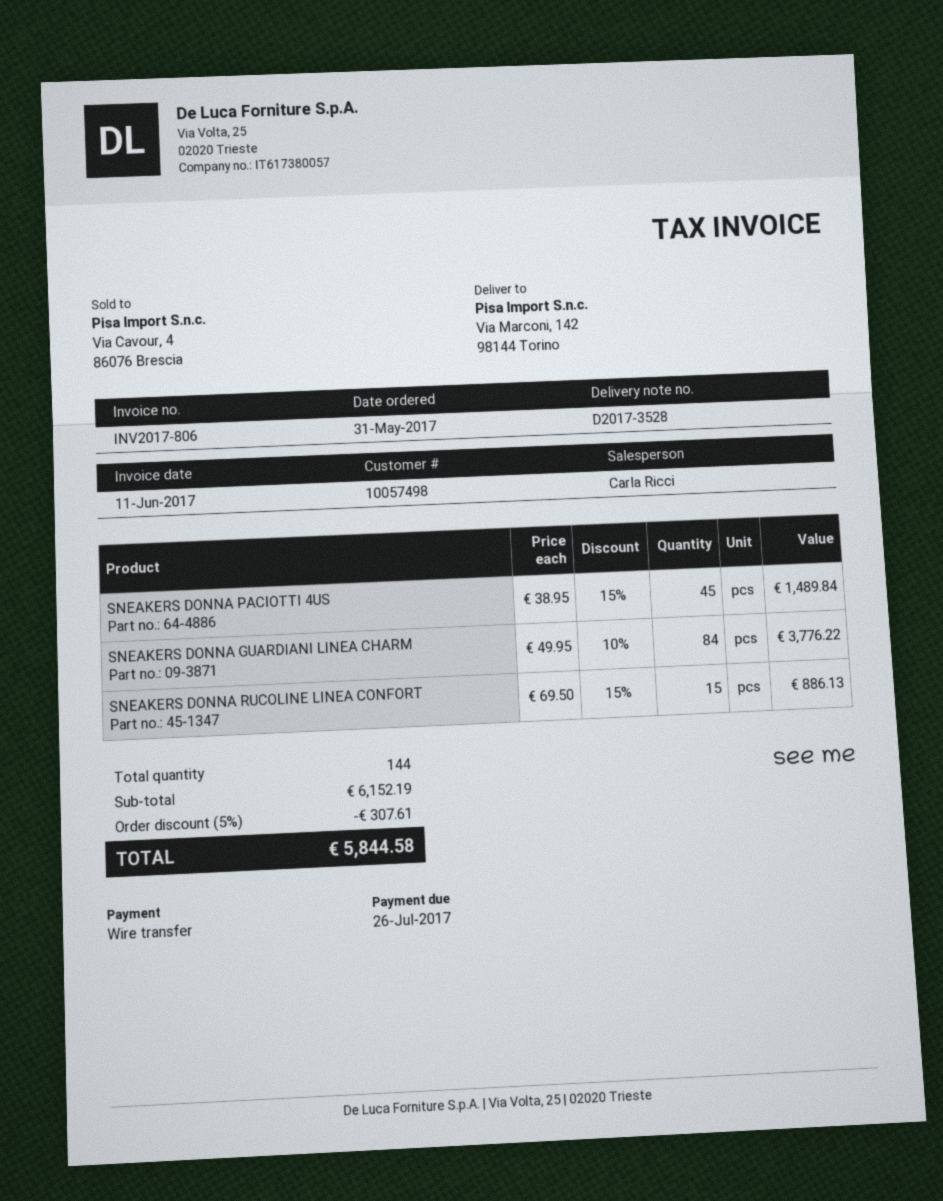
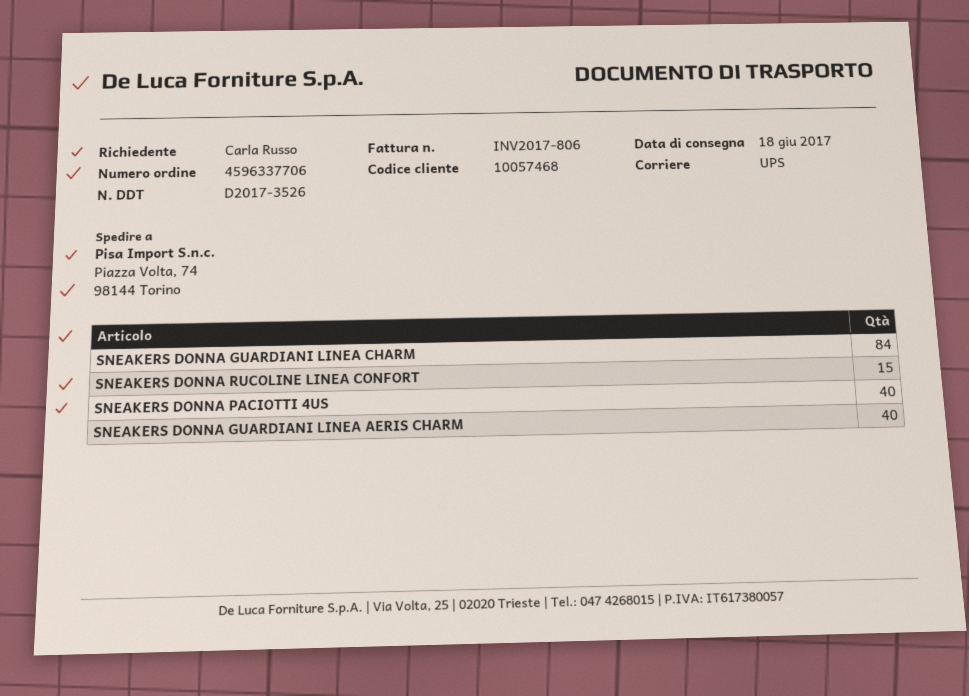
delivery note number: D2017-3528 -> D2017-3526
customer number: 10057498 -> 10057468
ship to: Via Marconi, 142, 98144 Torino -> Piazza Volta, 74, 98144 Torino
SNEAKERS DONNA PACIOTTI 4US: 45 -> 40
SNEAKERS DONNA GUARDIANI LINEA AERIS CHARM: none -> 40

